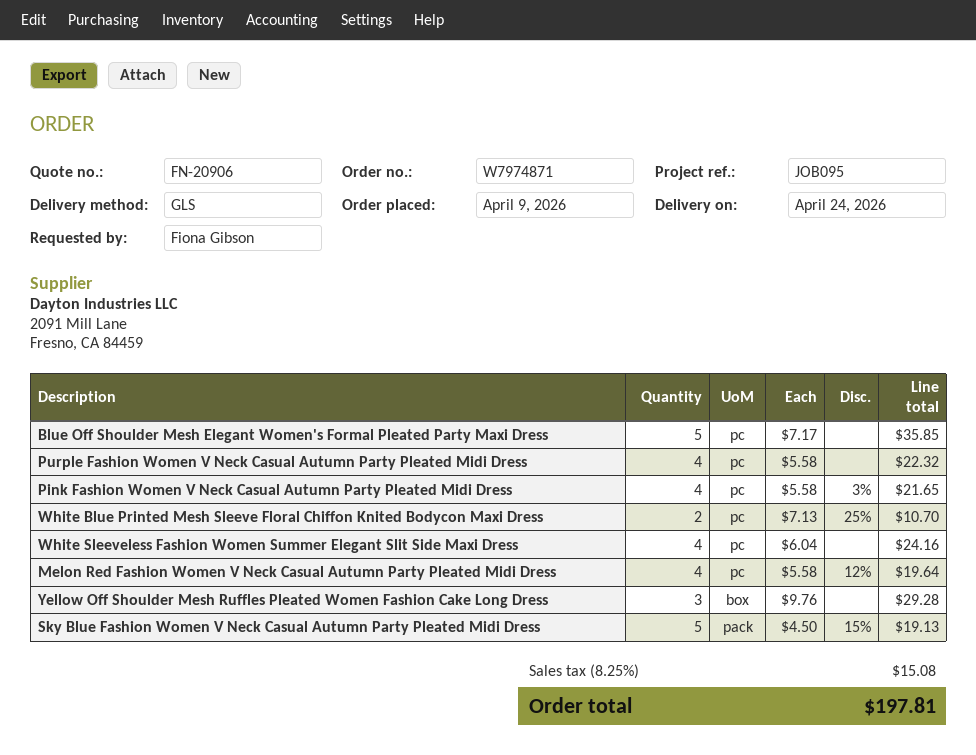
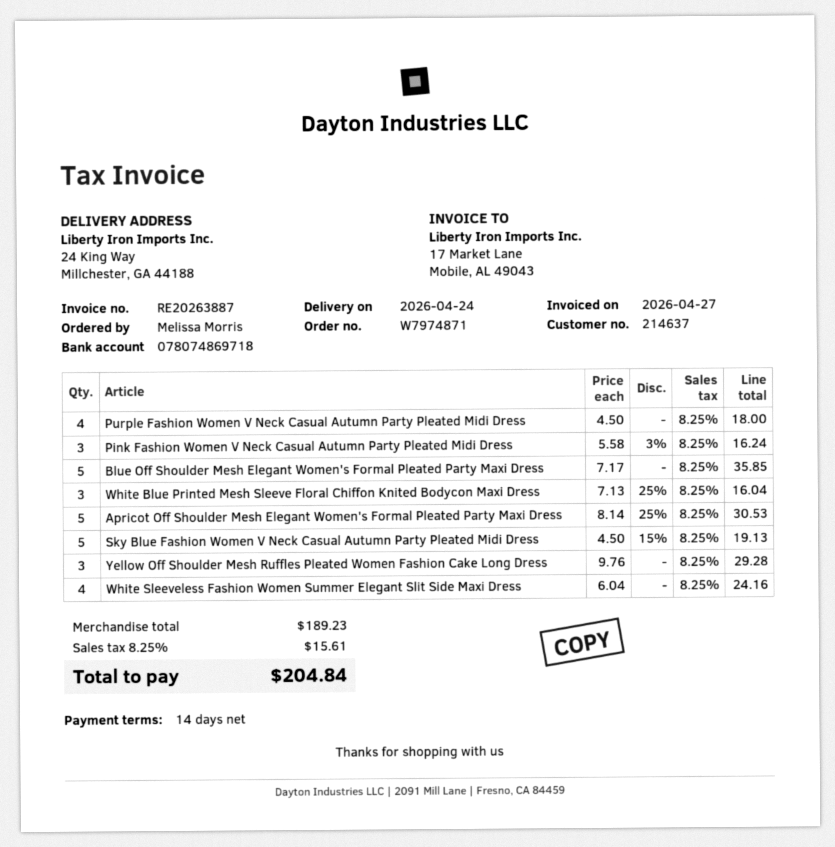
ordered by: Fiona Gibson -> Melissa Morris
Purple Fashion Women V Neck Casual Autumn Party Pleated Midi Dress: 4 x 5.58 = 22.32 -> 4 x 4.50 = 18.00
Pink Fashion Women V Neck Casual Autumn Party Pleated Midi Dress: 4 x 5.58 - 3% = 21.65 -> 3 x 5.58 - 3% = 16.24
White Blue Printed Mesh Sleeve Floral Chiffon Knited Bodycon Maxi Dress: 2 x 7.13 - 25% = 10.70 -> 3 x 7.13 - 25% = 16.04
Melon Red Fashion Women V Neck Casual Autumn Party Pleated Midi Dress: 4 x 5.58 - 12% = 19.64 -> none
Apricot Off Shoulder Mesh Elegant Women's Formal Pleated Party Maxi Dress: none -> 5 x 8.14 - 25% = 30.53
tax: 8.25% = 15.08 -> 8.25% = 15.61
total: 197.81 -> 204.84

